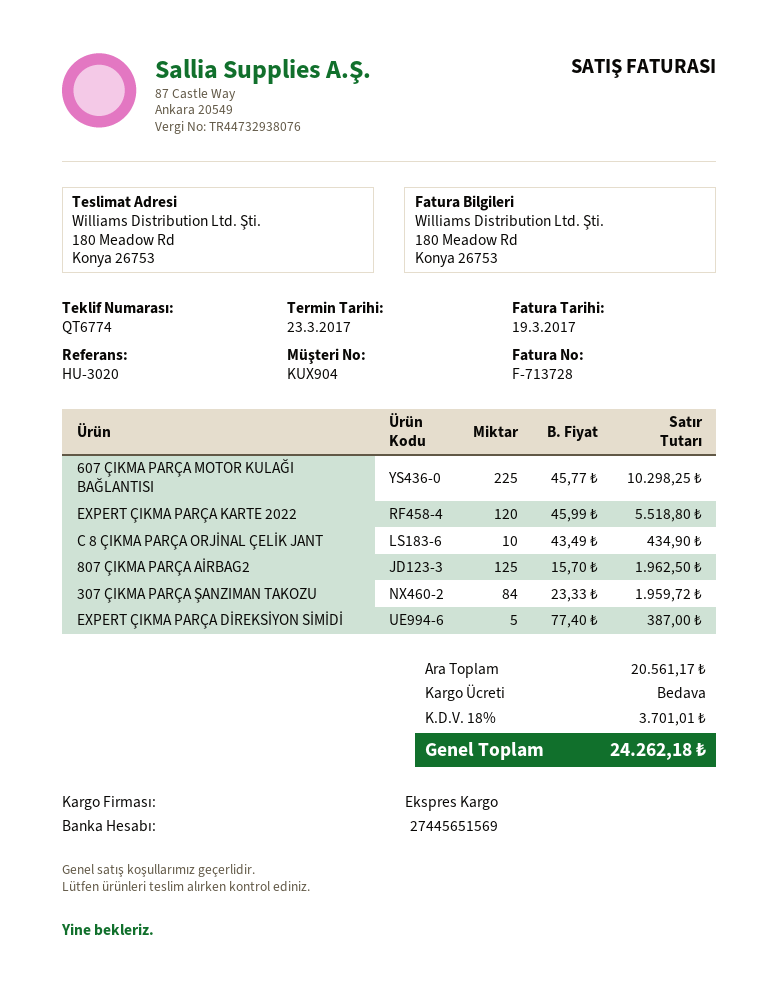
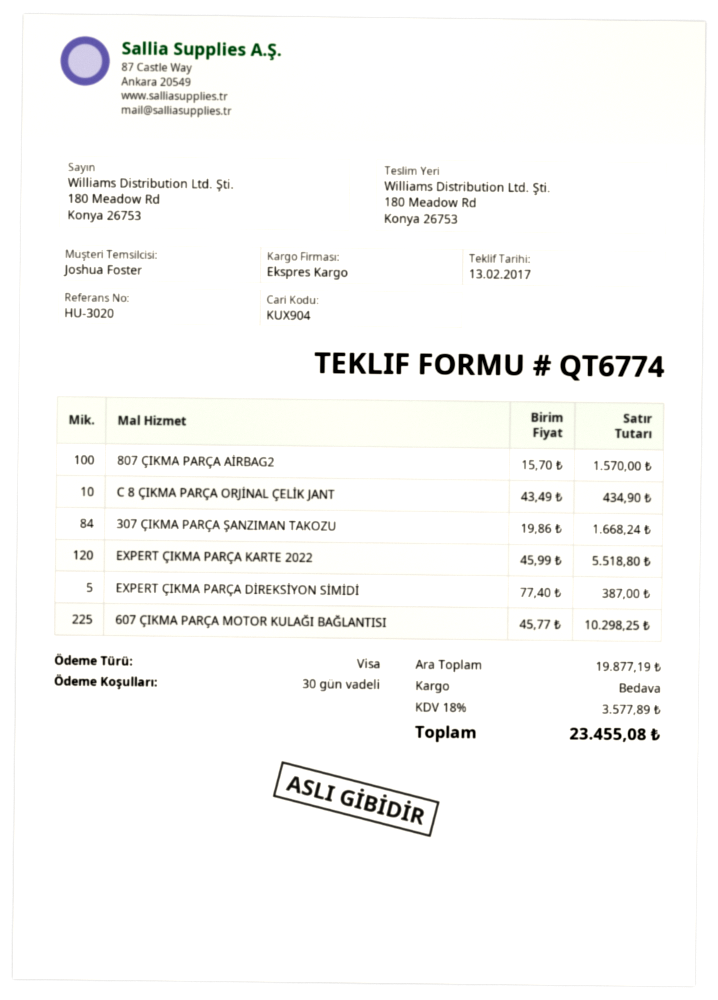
807 ÇIKMA PARÇA AİRBAG2: 125 x 15.70 = 1962.50 -> 100 x 15.70 = 1570.00
307 ÇIKMA PARÇA ŞANZIMAN TAKOZU: 84 x 23.33 = 1959.72 -> 84 x 19.86 = 1668.24
subtotal: 20561.17 -> 19877.19
tax: 18% = 3701.01 -> 18% = 3577.89
total: 24262.18 -> 23455.08

